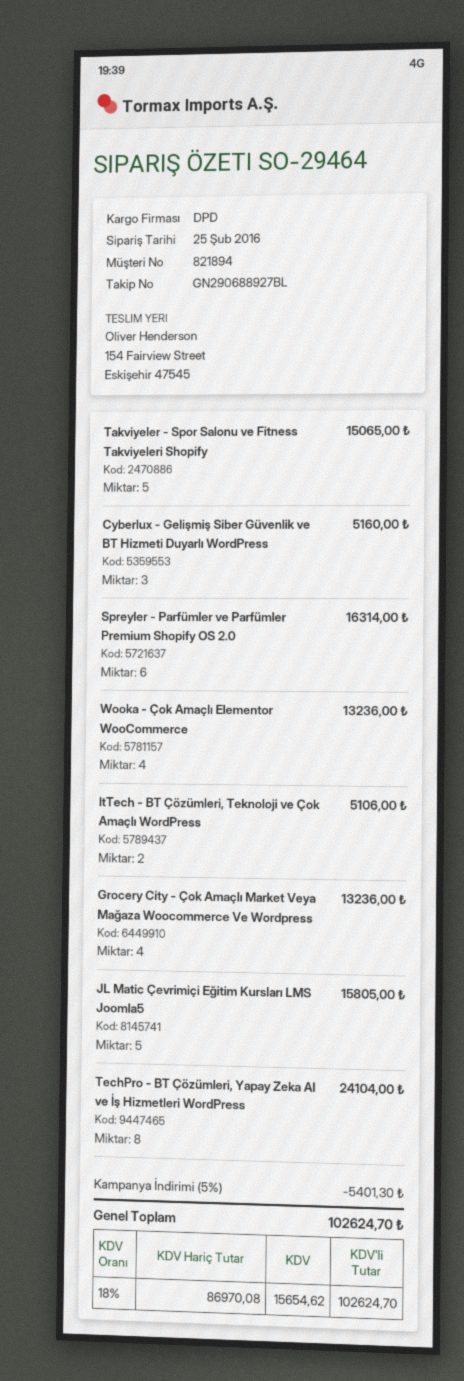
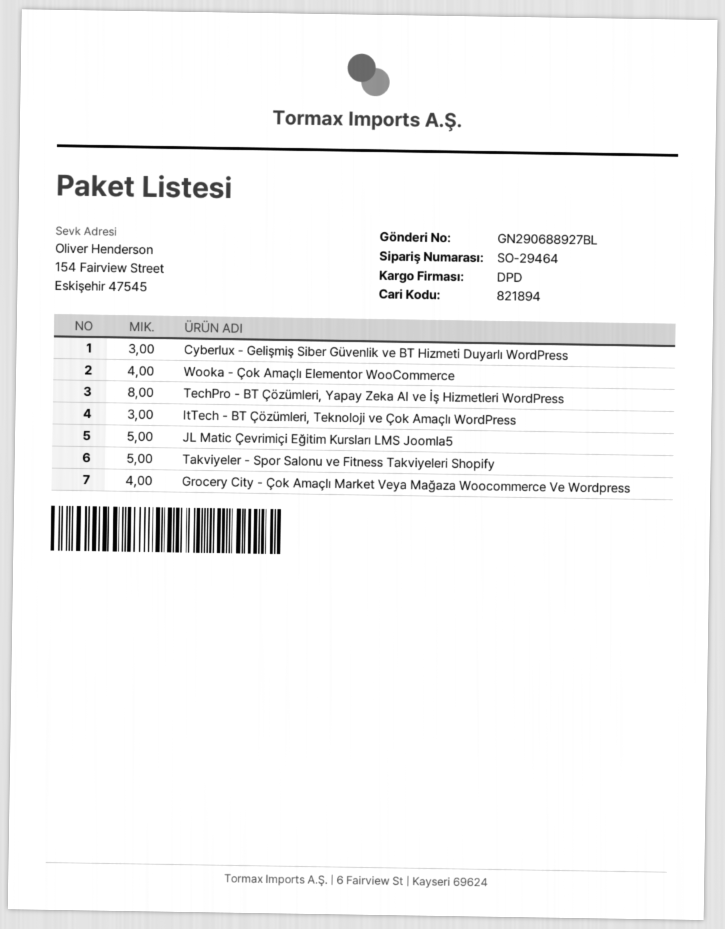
Spreyler - Parfümler ve Parfümler Premium Shopify OS 2.0: 6 -> none
ItTech - BT Çözümleri, Teknoloji ve Çok Amaçlı WordPress: 2 -> 3

